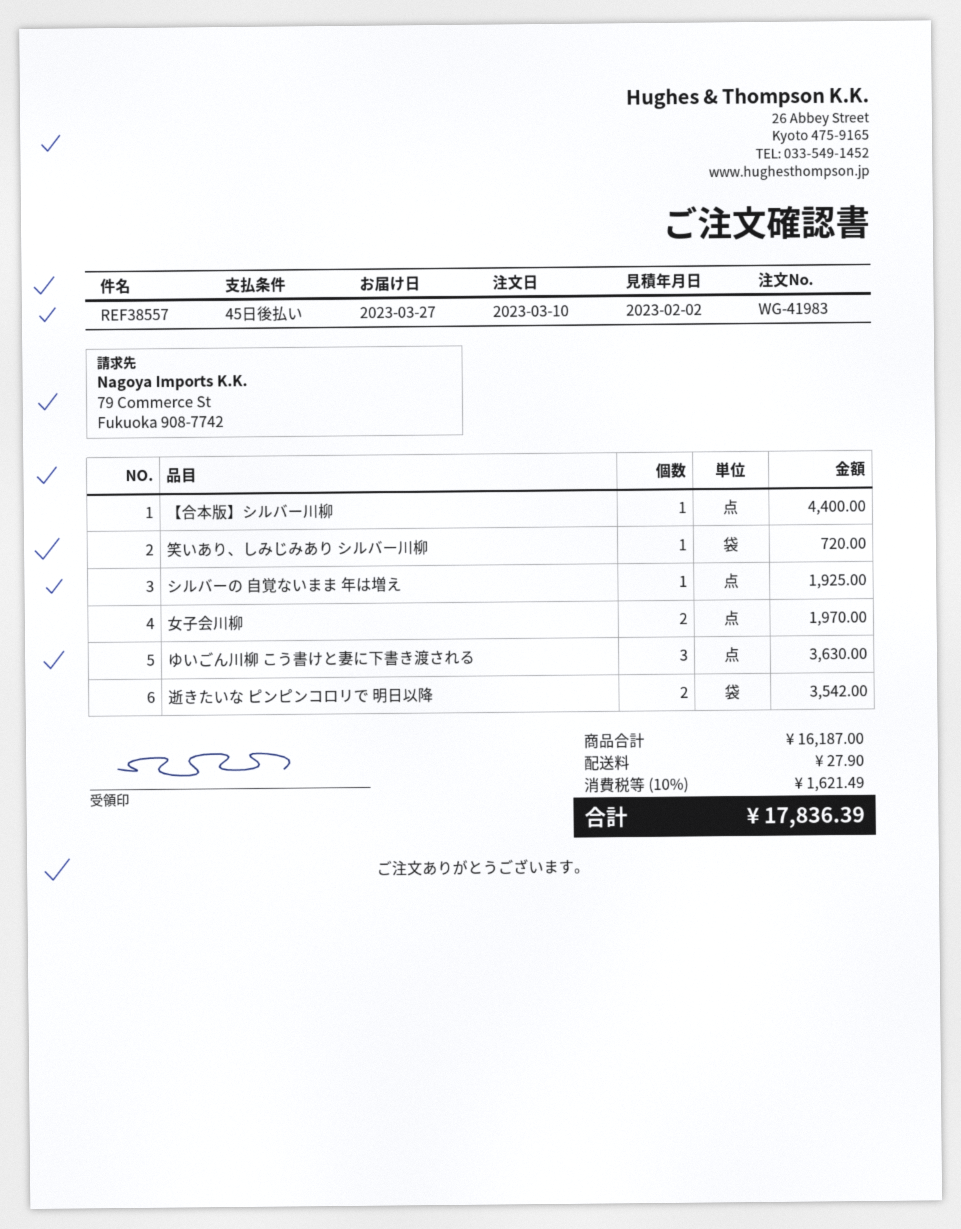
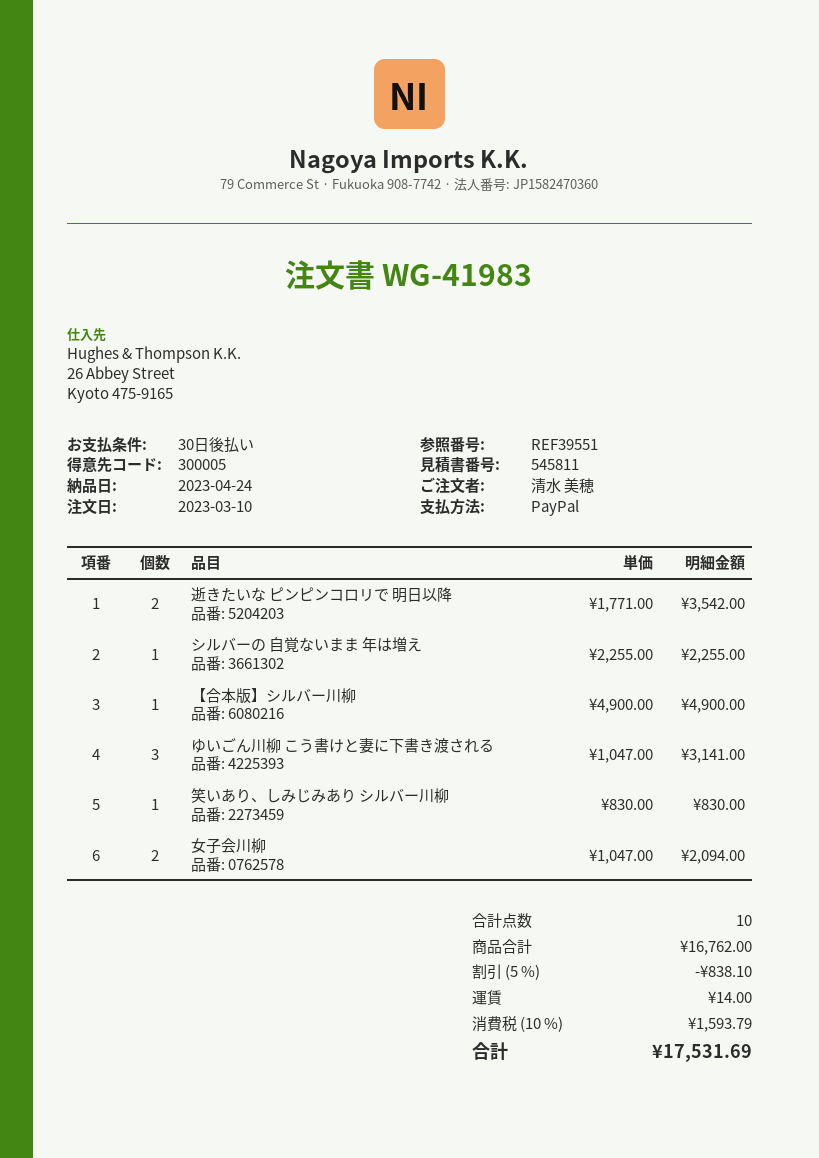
delivery date: 2023-03-27 -> 2023-04-24
payment terms: 45 days -> 30 days
reference: REF38557 -> REF39551
【合本版】シルバー川柳: 1 for 4400.00 -> 1 for 4900.00
笑いあり、しみじみあり シルバー川柳: 1 for 720.00 -> 1 for 830.00
シルバーの 自覚ないまま 年は増え: 1 for 1925.00 -> 1 for 2255.00
女子会川柳: 2 for 1970.00 -> 2 for 2094.00
ゆいごん川柳 こう書けと妻に下書き渡される: 3 for 3630.00 -> 3 for 3141.00
subtotal: 16187.00 -> 16762.00
discount: none -> 5% = 838.10
shipping: 27.90 -> 14.00
tax: 10% = 1621.49 -> 10% = 1593.79
total: 17836.39 -> 17531.69

